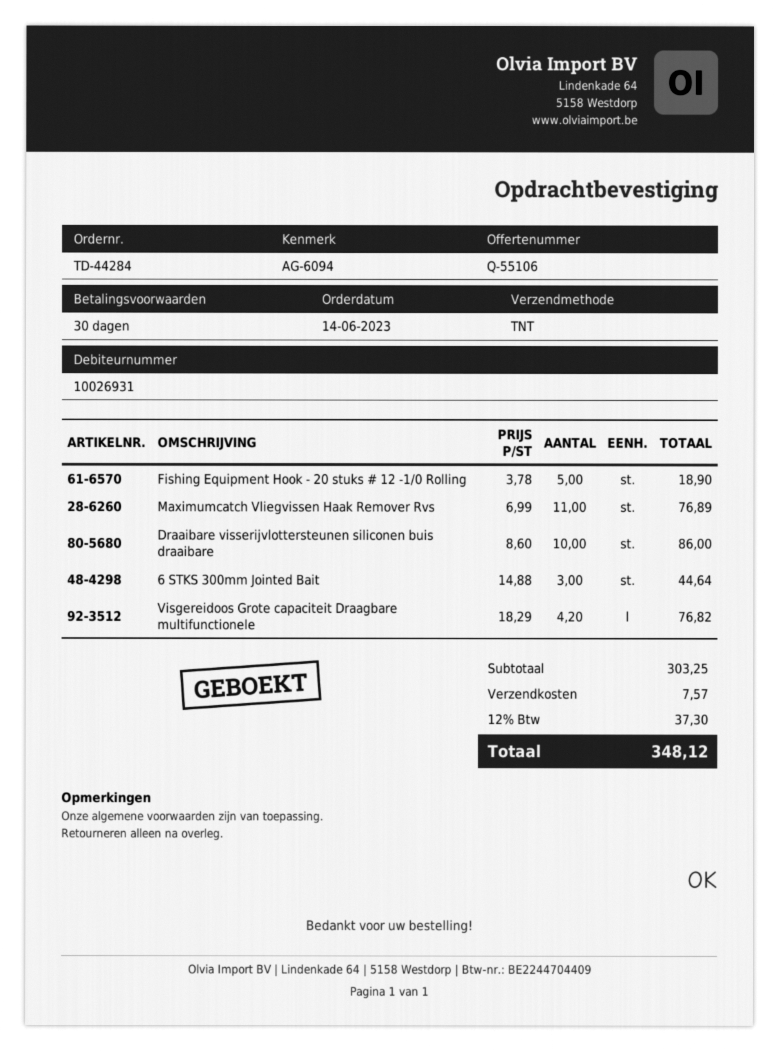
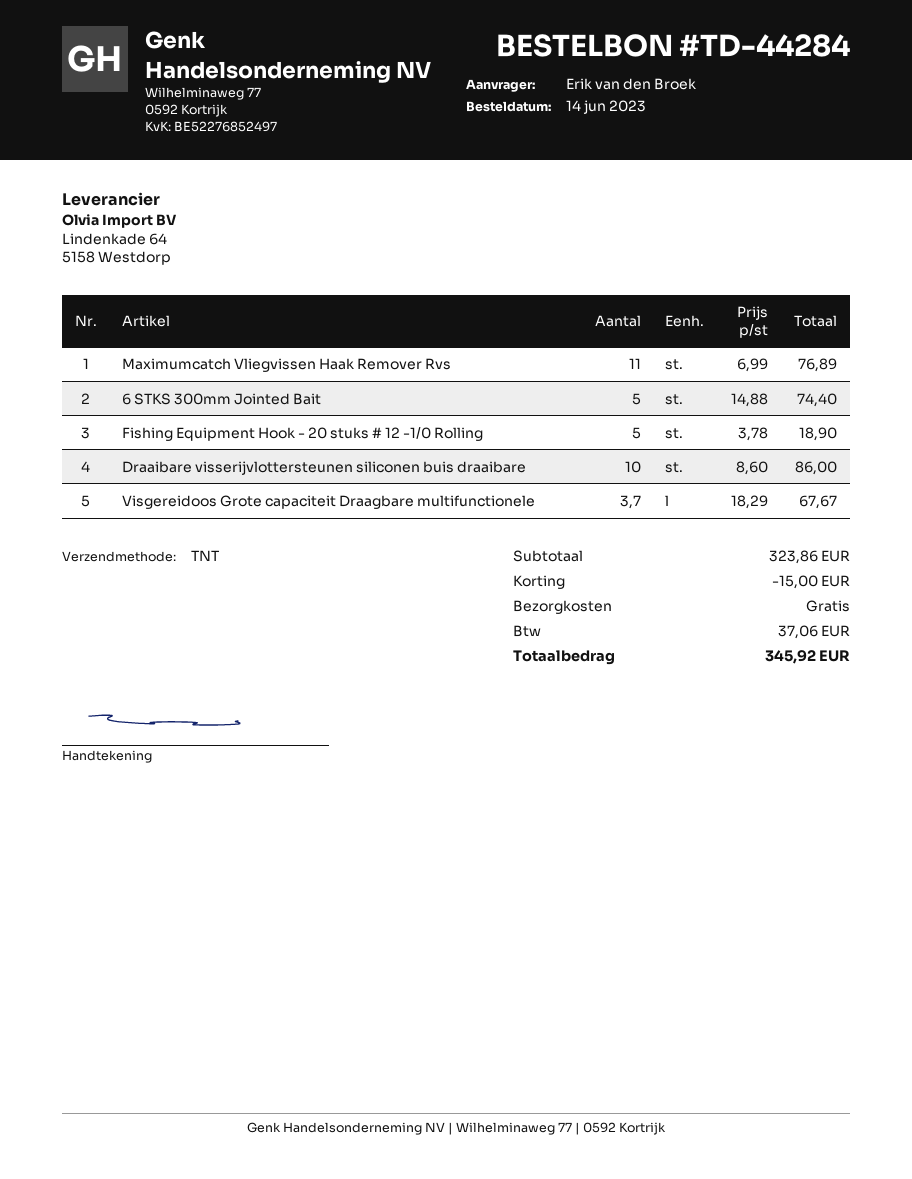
6 STKS 300mm Jointed Bait: 3 x 14.88 = 44.64 -> 5 x 14.88 = 74.40
Visgereidoos Grote capaciteit Draagbare multifunctionele: 4.2 x 18.29 = 76.82 -> 3.7 x 18.29 = 67.67
subtotal: 303.25 -> 323.86
discount: none -> 15.00
shipping: 7.57 -> 0.00
tax: 37.30 -> 37.06
total: 348.12 -> 345.92

